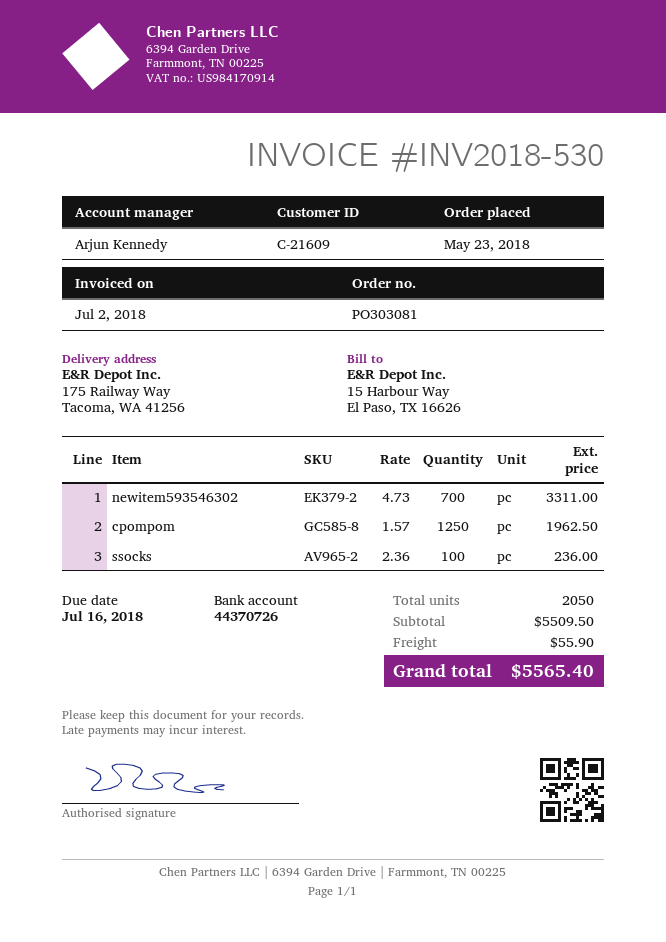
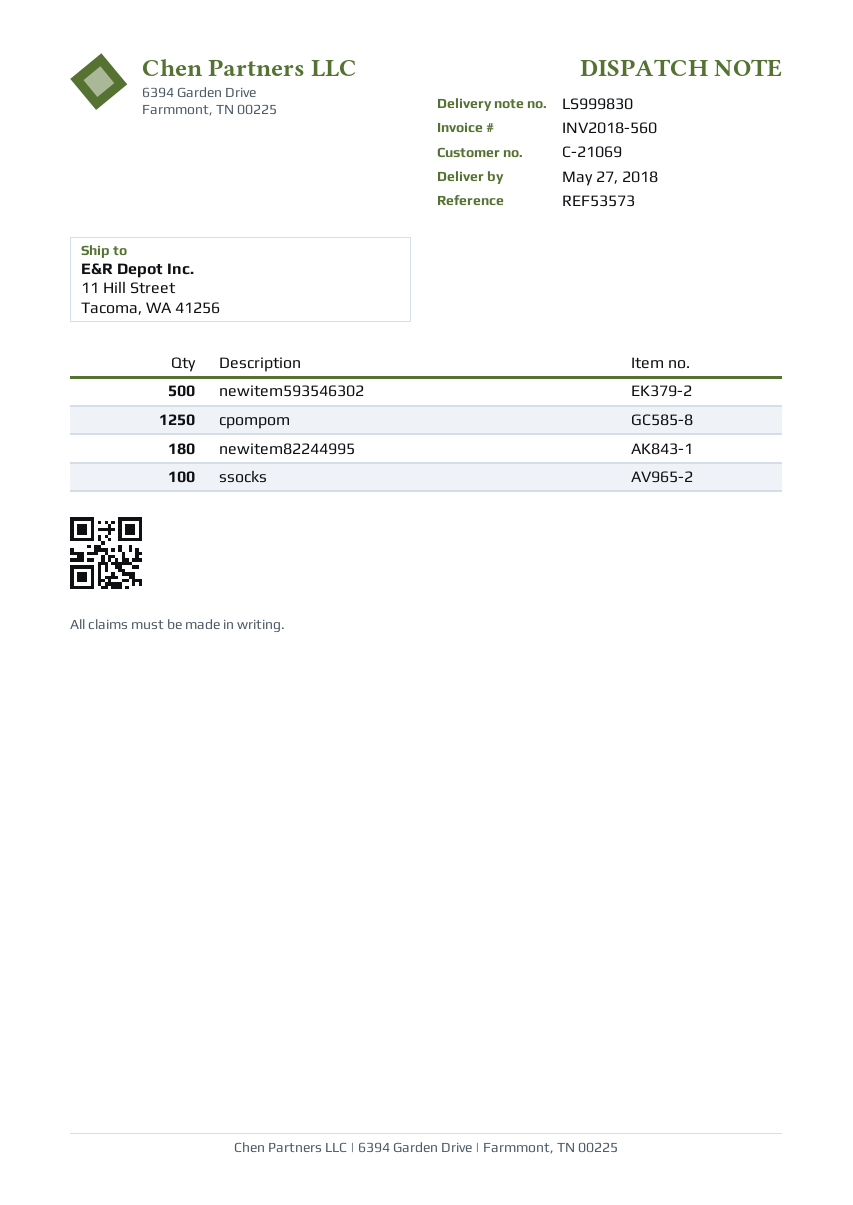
invoice number: INV2018-530 -> INV2018-560
customer number: C-21609 -> C-21069
ship to: 175 Railway Way, Tacoma, WA 41256 -> 11 Hill Street, Tacoma, WA 41256
newitem593546302: 700 -> 500
newitem82244995: none -> 180

